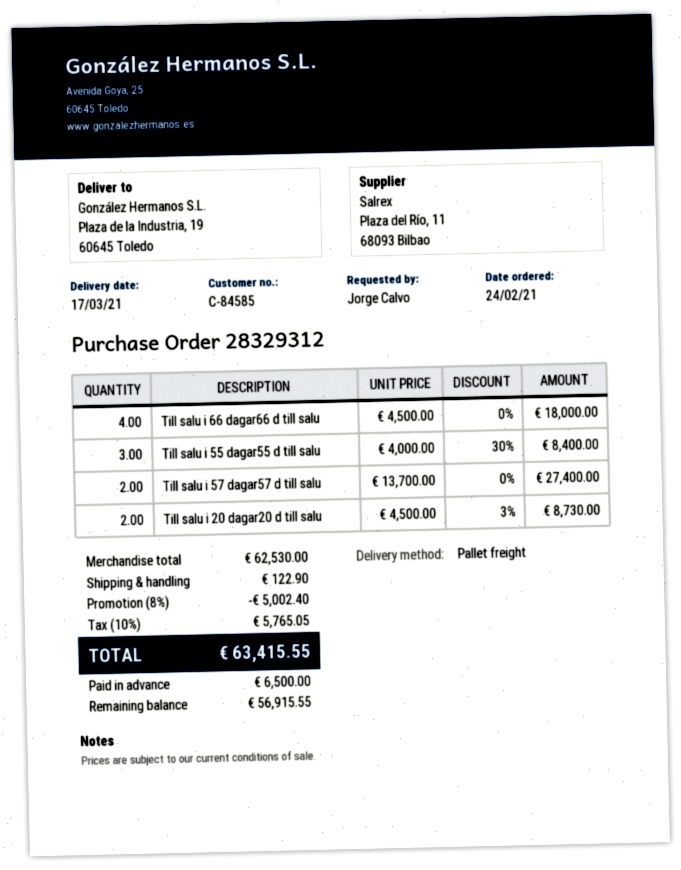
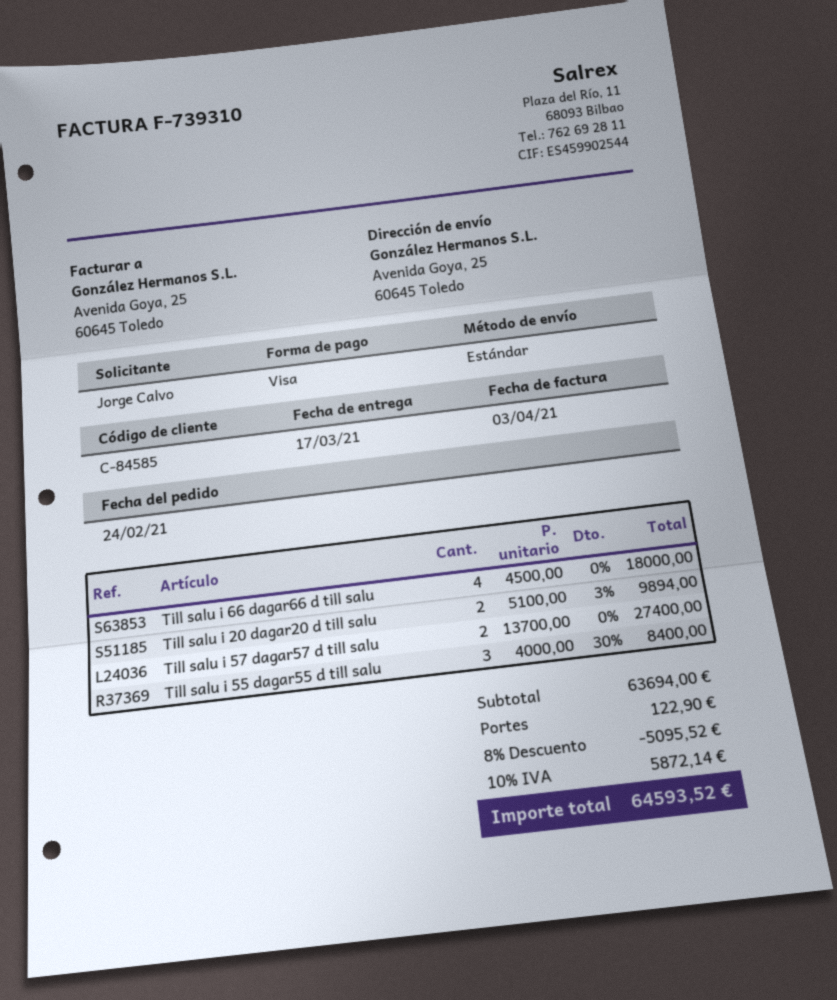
shipping method: pallet freight -> standard
ship to: Plaza de la Industria, 19, 60645 Toledo -> Avenida Goya, 25, 60645 Toledo
Till salu i 20 dagar20 d till salu: 2 x 4500.00 - 3% = 8730.00 -> 2 x 5100.00 - 3% = 9894.00
subtotal: 62530.00 -> 63694.00
discount: 8% = 5002.40 -> 8% = 5095.52
tax: 10% = 5765.05 -> 10% = 5872.14
total: 63415.55 -> 64593.52

